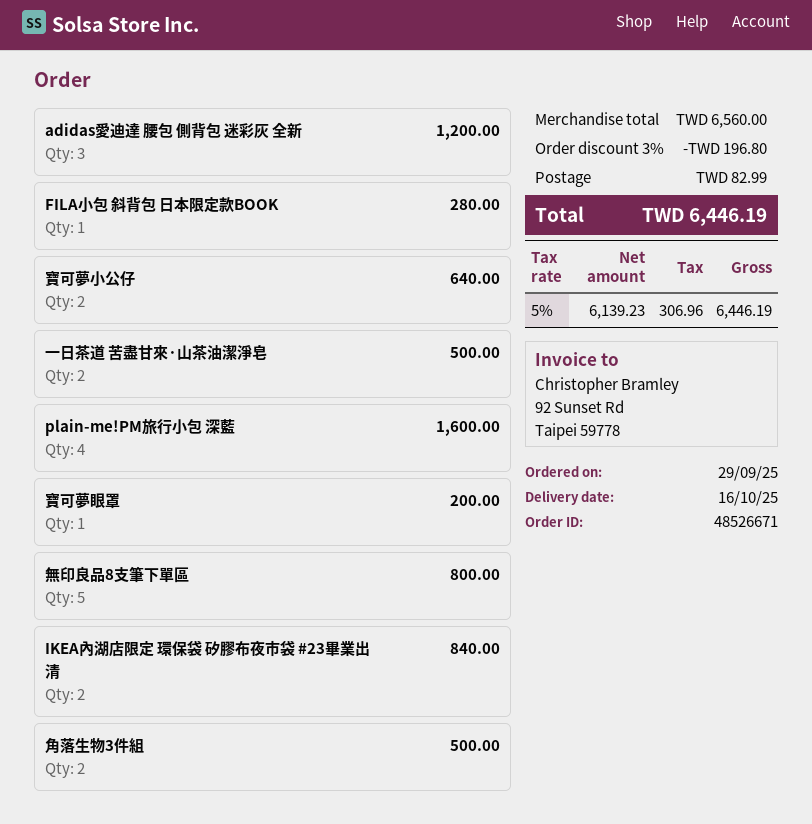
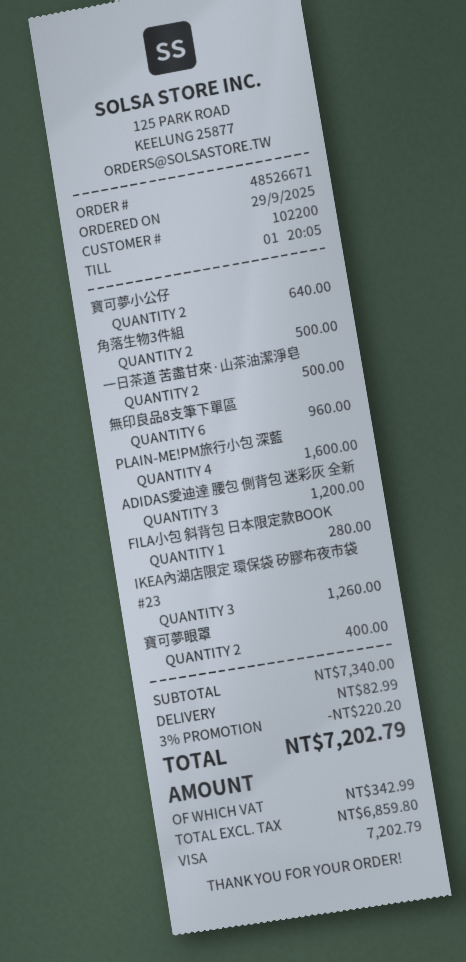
寶可夢眼罩: 1 for 200.00 -> 2 for 400.00
無印良品8支筆下單區: 5 for 800.00 -> 6 for 960.00
IKEA內湖店限定 環保袋 矽膠布夜市袋 #23畢業出清: 2 for 840.00 -> 3 for 1260.00
subtotal: 6560.00 -> 7340.00
discount: 3% = 196.80 -> 3% = 220.20
net: 6139.23 -> 6859.80
tax: 306.96 -> 342.99
total: 6446.19 -> 7202.79

